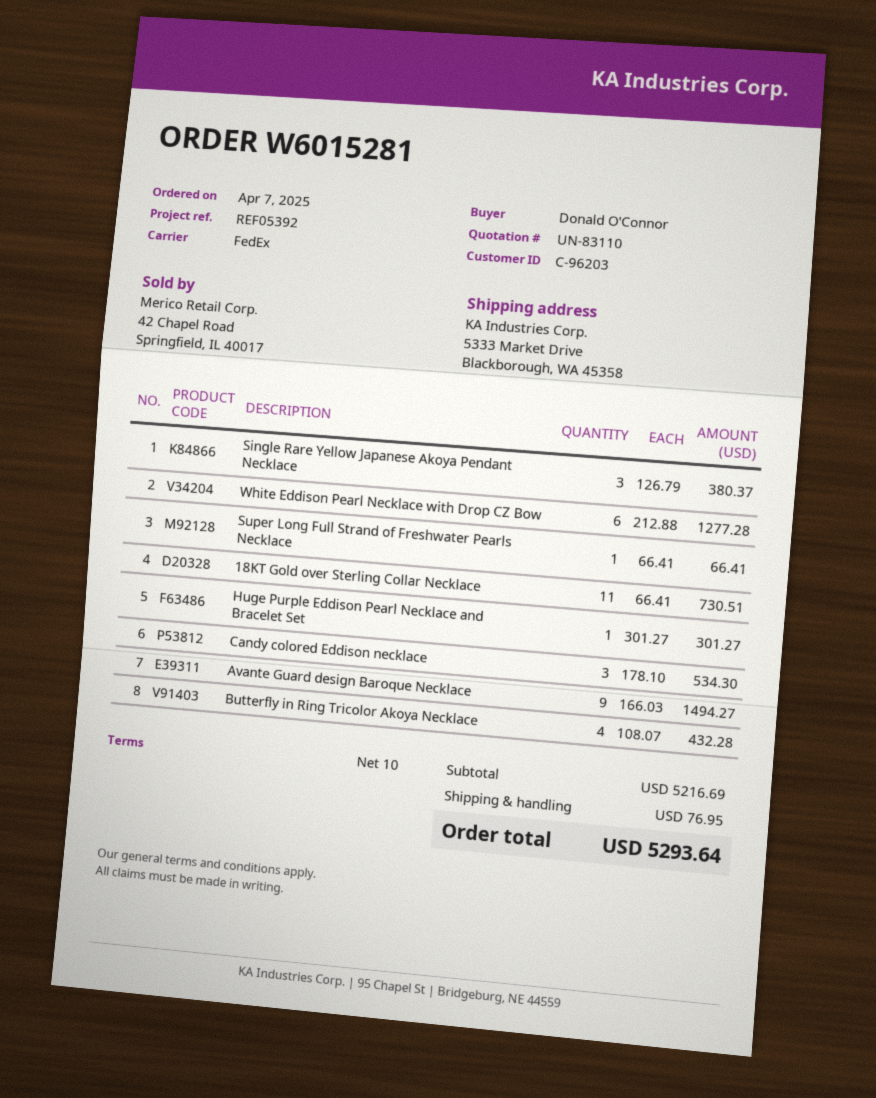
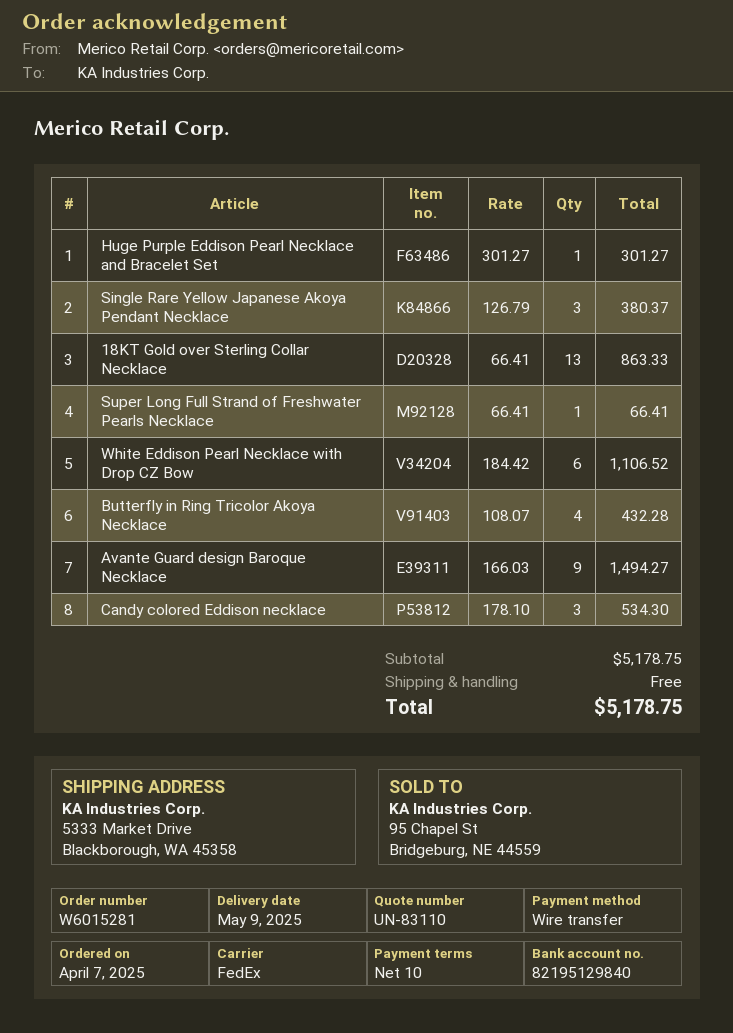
White Eddison Pearl Necklace with Drop CZ Bow: 6 x 212.88 = 1277.28 -> 6 x 184.42 = 1106.52
18KT Gold over Sterling Collar Necklace: 11 x 66.41 = 730.51 -> 13 x 66.41 = 863.33
subtotal: 5216.69 -> 5178.75
shipping: 76.95 -> 0.00
total: 5293.64 -> 5178.75

